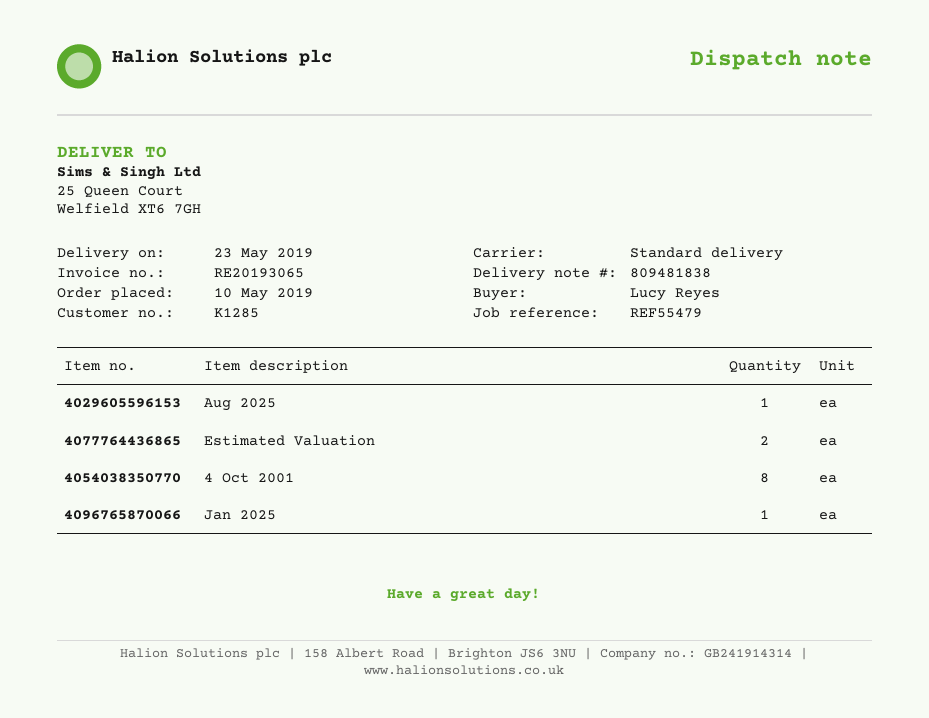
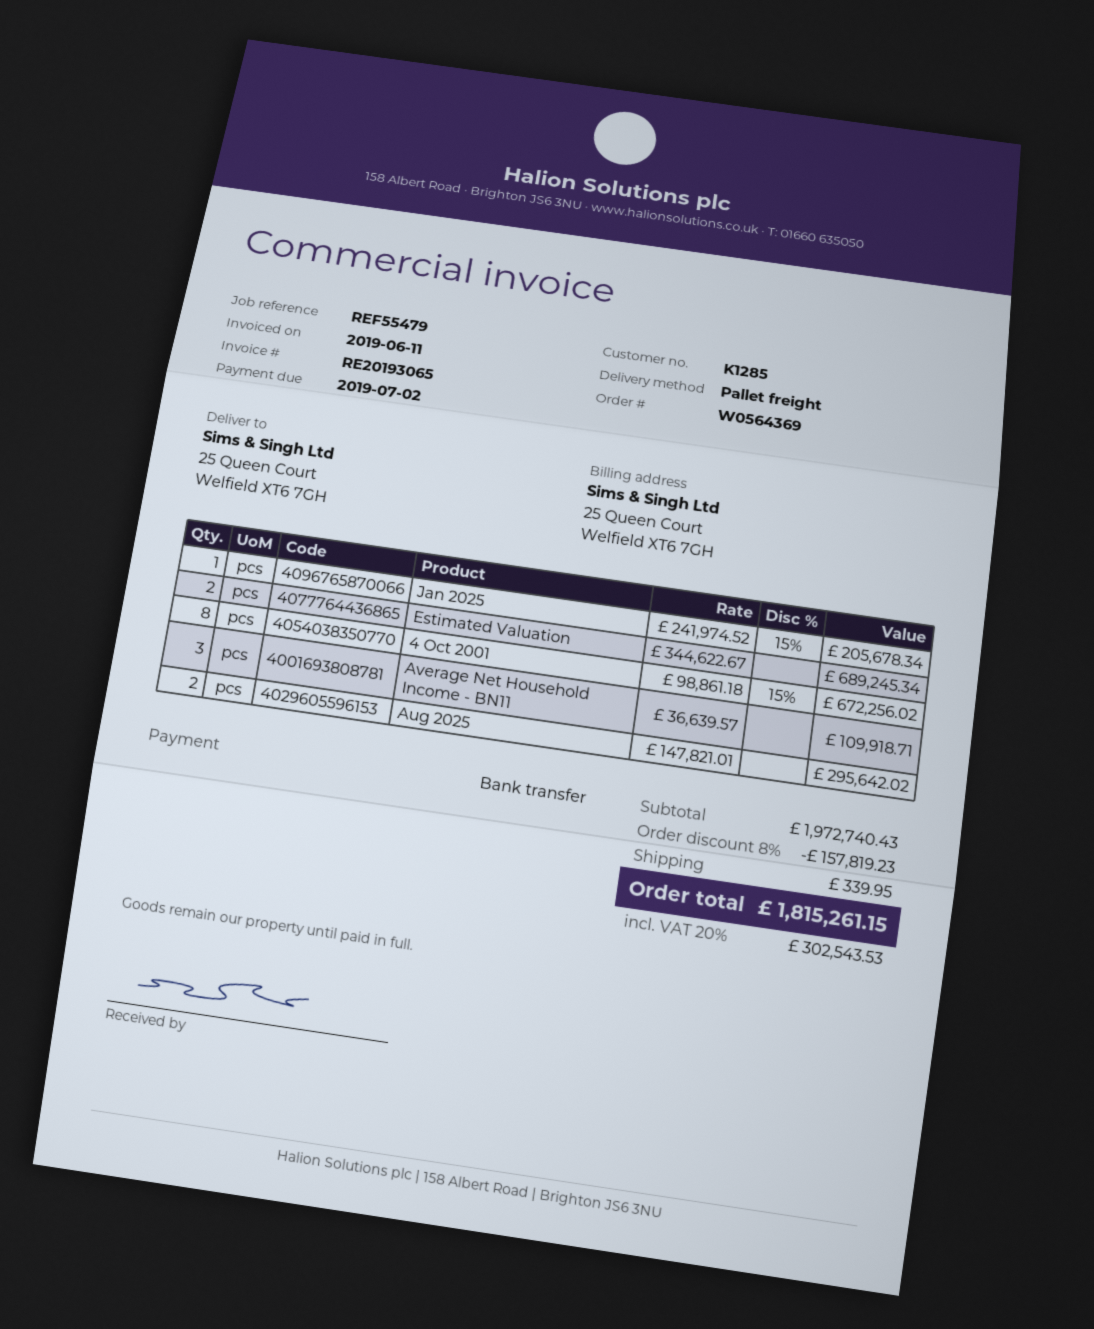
shipping method: standard -> pallet freight
Aug 2025: 1 -> 2
Average Net Household Income - BN11: none -> 3

